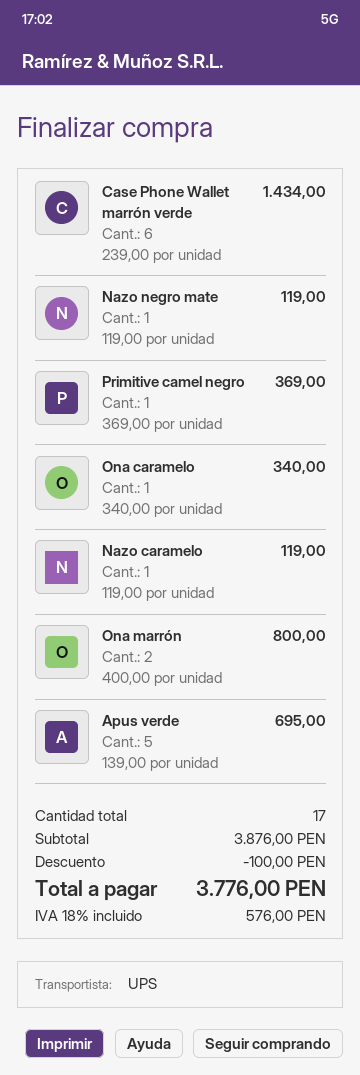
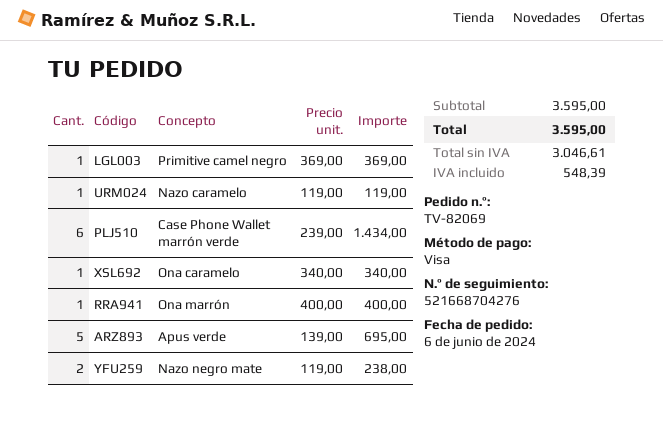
Nazo negro mate: 1 x 119.00 = 119.00 -> 2 x 119.00 = 238.00
Ona marrón: 2 x 400.00 = 800.00 -> 1 x 400.00 = 400.00
subtotal: 3876.00 -> 3595.00
discount: 100.00 -> none
tax: 576.00 -> 548.39
total: 3776.00 -> 3595.00

